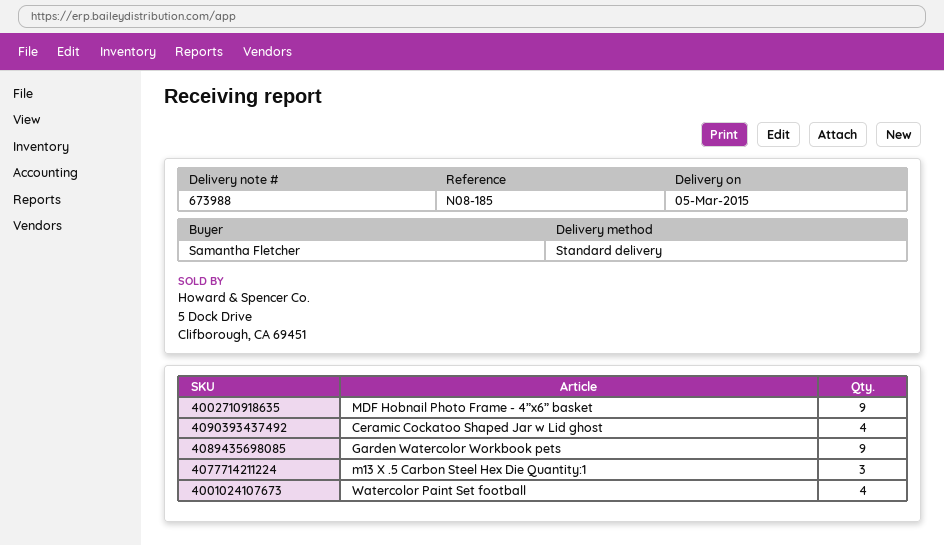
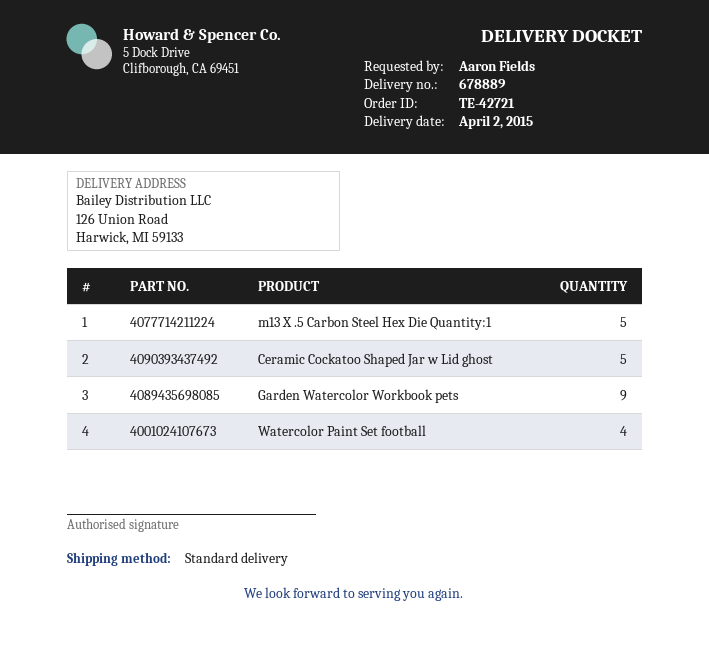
delivery note number: 673988 -> 678889
delivery date: 2015-03-05 -> 2015-04-02
ordered by: Samantha Fletcher -> Aaron Fields
MDF Hobnail Photo Frame - 4”x6” basket: 9 -> none
Ceramic Cockatoo Shaped Jar w Lid ghost: 4 -> 5
m13 X .5 Carbon Steel Hex Die Quantity:1: 3 -> 5

